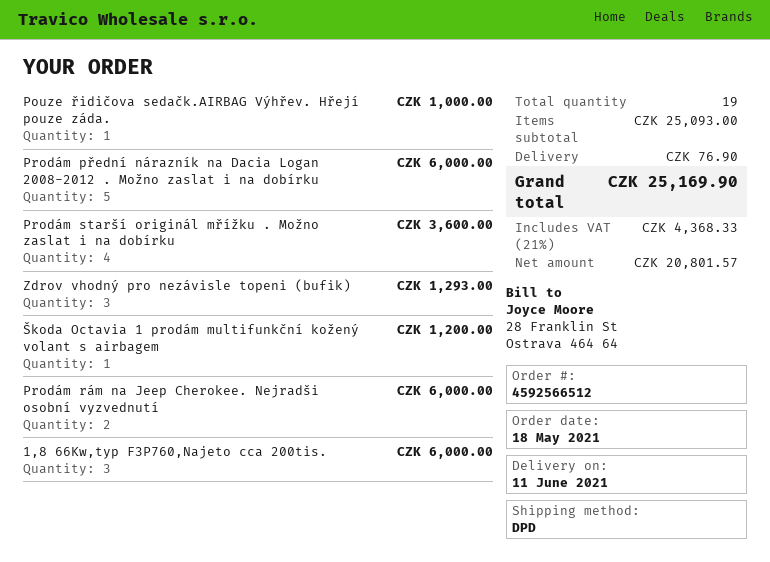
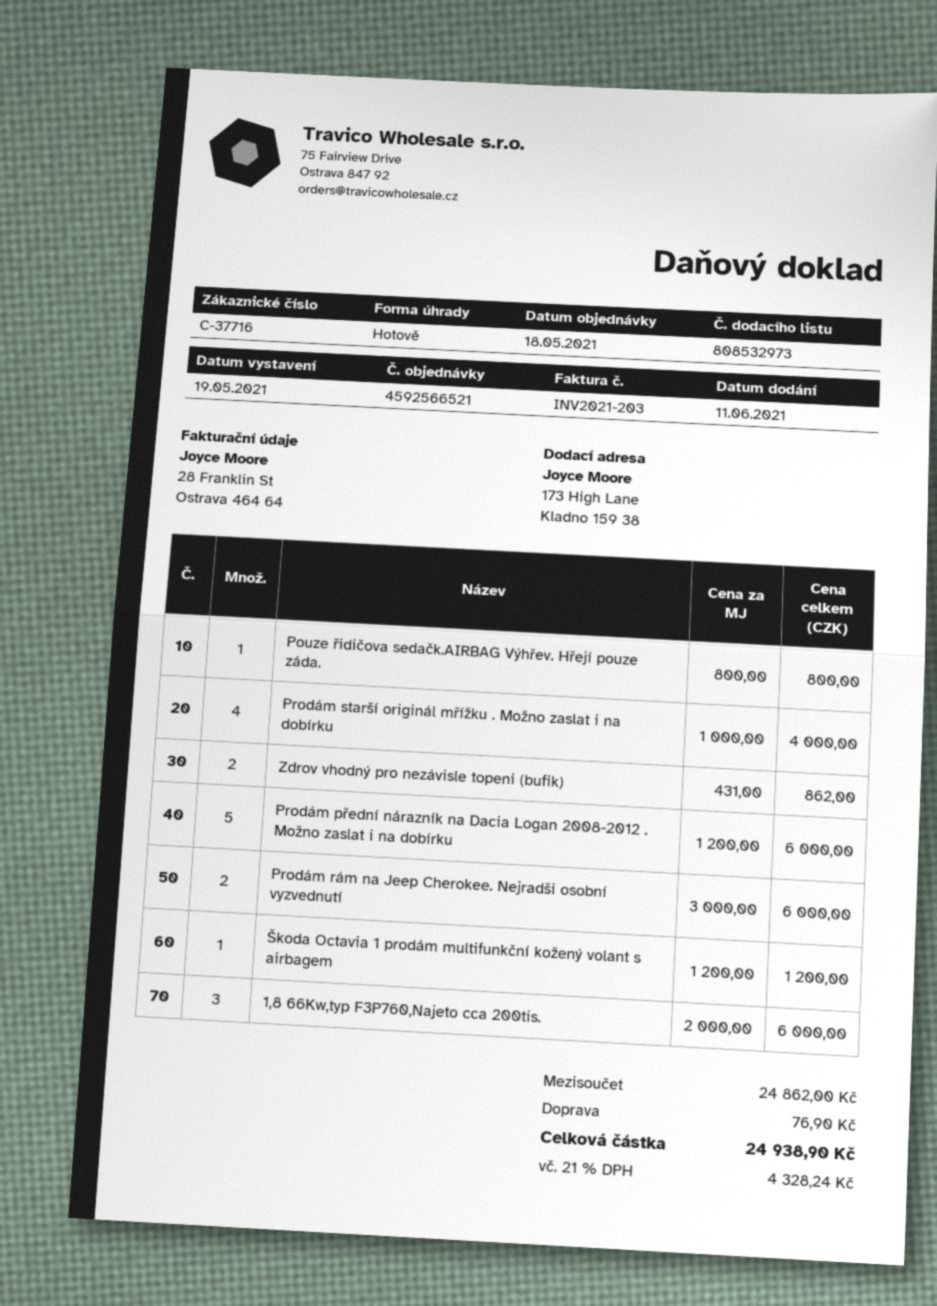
order number: 4592566512 -> 4592566521
Pouze řidičova sedačk.AIRBAG Výhřev. Hřejí pouze záda.: 1 for 1000.00 -> 1 for 800.00
Prodám starší originál mřížku . Možno zaslat i na dobírku: 4 for 3600.00 -> 4 for 4000.00
Zdrov vhodný pro nezávisle topeni (bufik): 3 for 1293.00 -> 2 for 862.00
subtotal: 25093.00 -> 24862.00
tax: 21% = 4368.33 -> 21% = 4328.24
total: 25169.90 -> 24938.90

